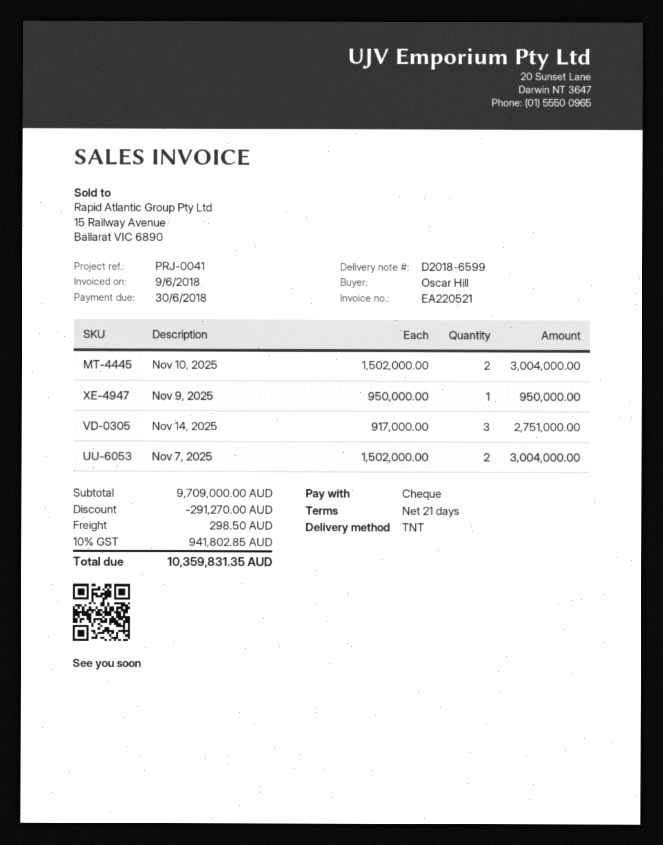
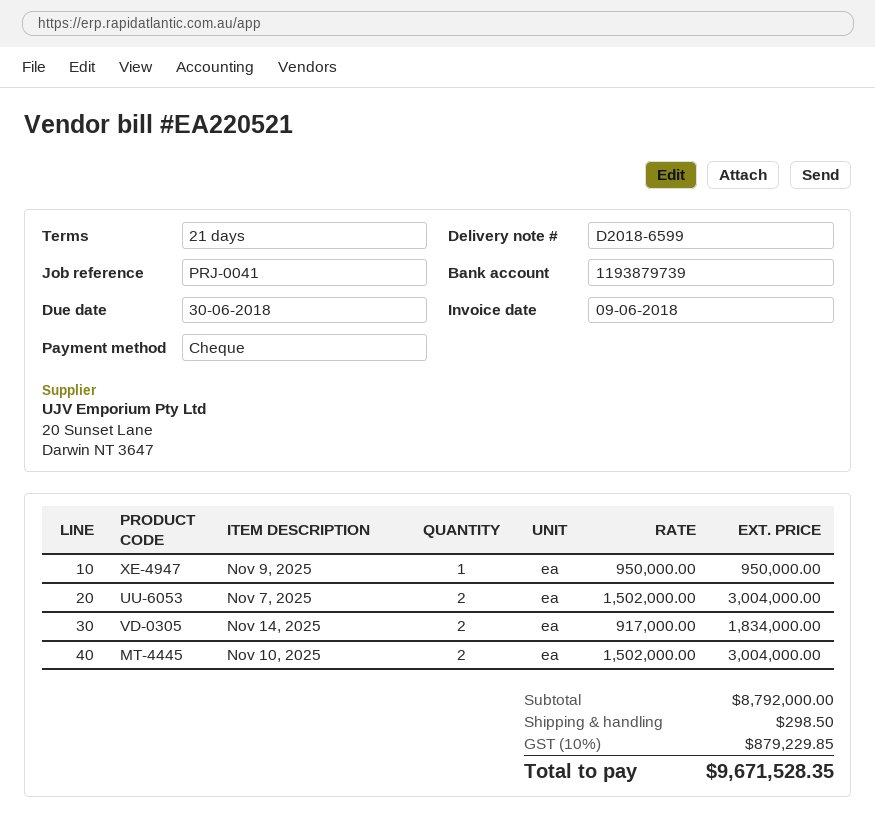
Nov 14, 2025: 3 x 917000.00 = 2751000.00 -> 2 x 917000.00 = 1834000.00
subtotal: 9709000.00 -> 8792000.00
discount: 291270.00 -> none
tax: 10% = 941802.85 -> 10% = 879229.85
total: 10359831.35 -> 9671528.35

